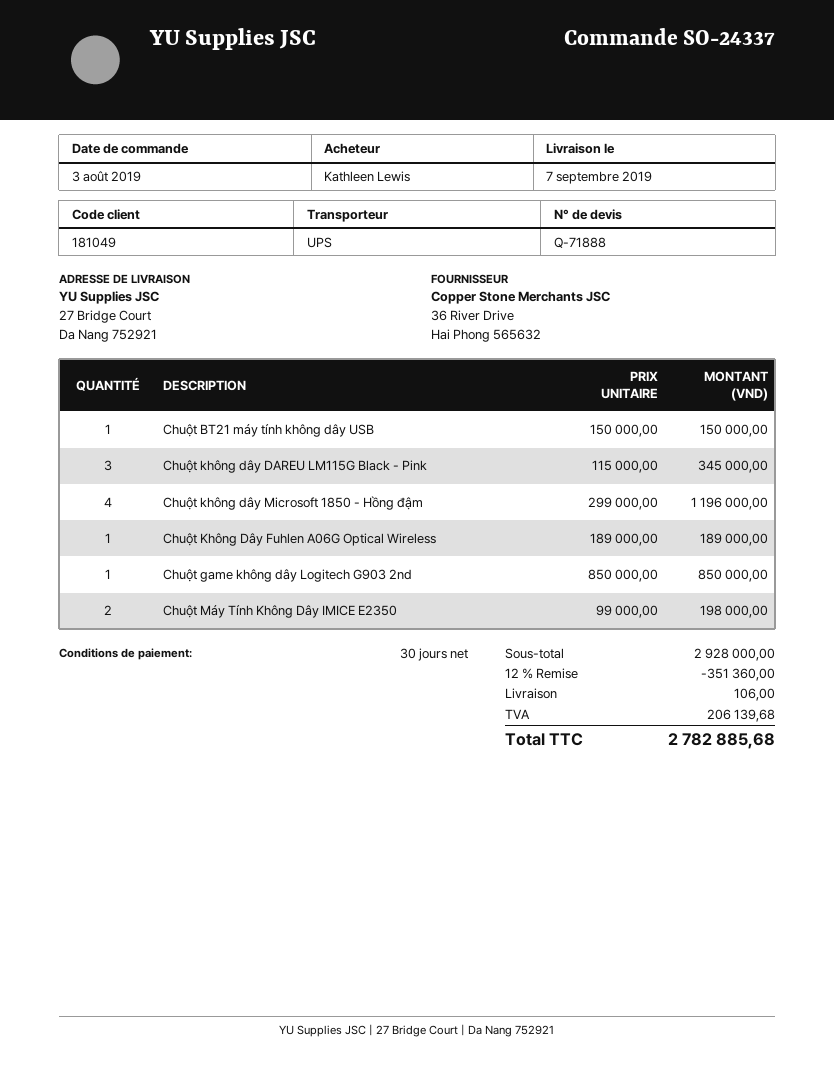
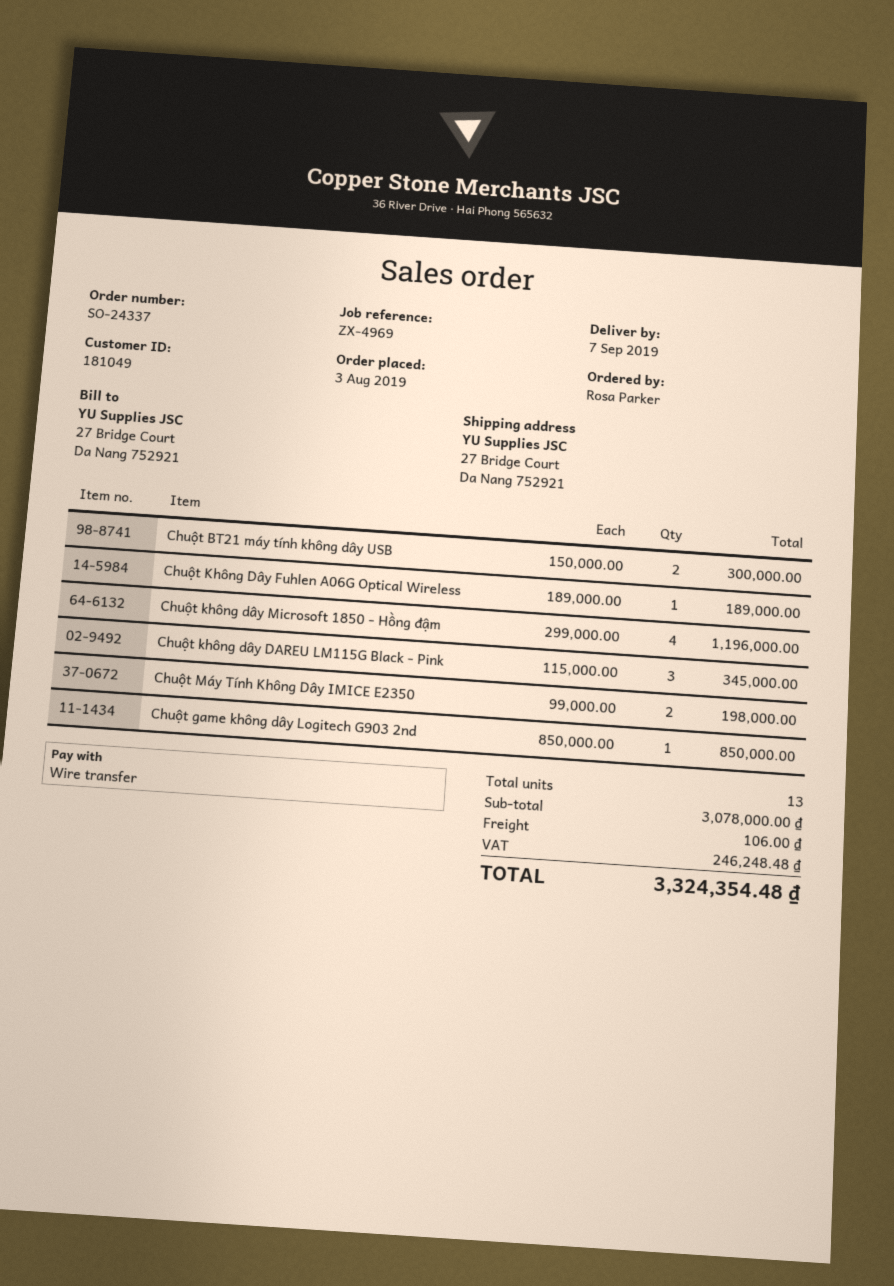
ordered by: Kathleen Lewis -> Rosa Parker
Chuột BT21 máy tính không dây USB: 1 x 150000.00 = 150000.00 -> 2 x 150000.00 = 300000.00
subtotal: 2928000.00 -> 3078000.00
discount: 12% = 351360.00 -> none
tax: 206139.68 -> 246248.48
total: 2782885.68 -> 3324354.48

